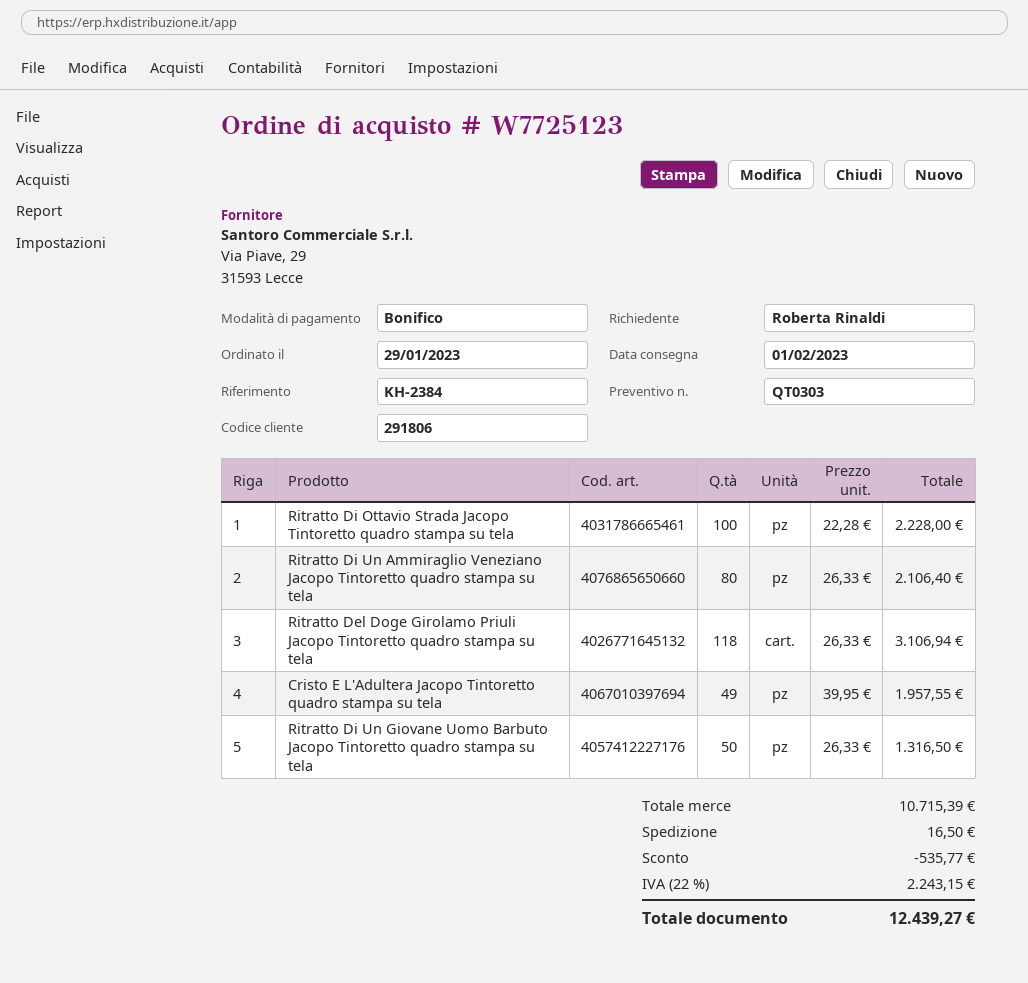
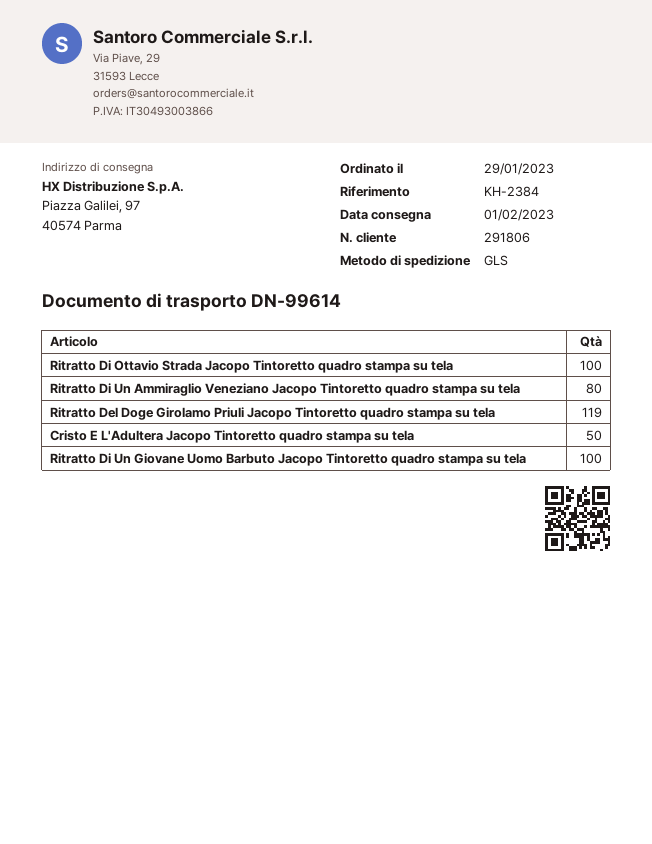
Ritratto Del Doge Girolamo Priuli Jacopo Tintoretto quadro stampa su tela: 118 -> 119
Cristo E L'Adultera Jacopo Tintoretto quadro stampa su tela: 49 -> 50
Ritratto Di Un Giovane Uomo Barbuto Jacopo Tintoretto quadro stampa su tela: 50 -> 100

